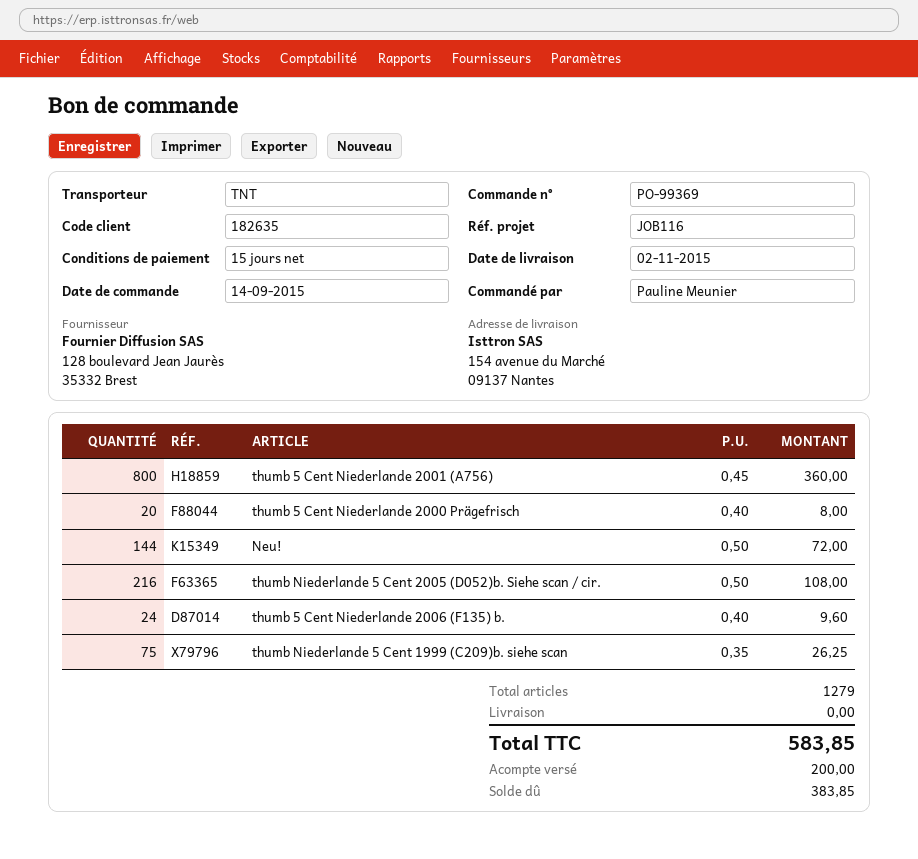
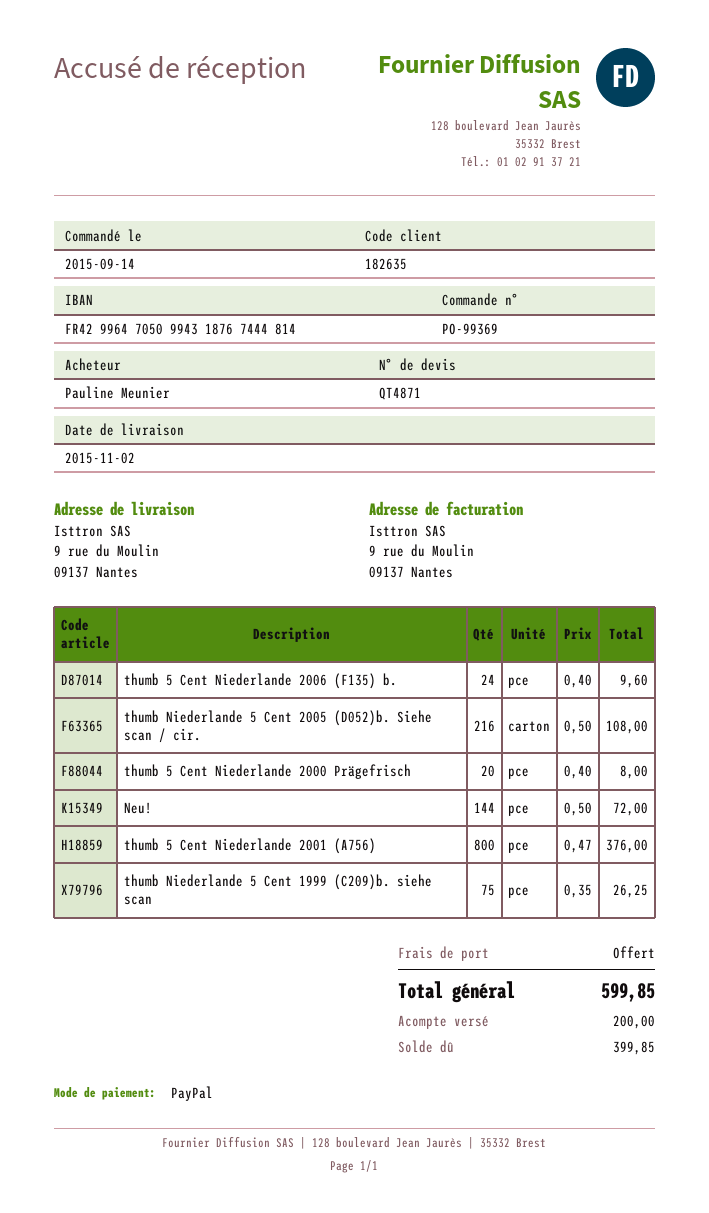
ship to: 154 avenue du Marché, 09137 Nantes -> 9 rue du Moulin, 09137 Nantes
thumb 5 Cent Niederlande 2001 (A756): 800 x 0.45 = 360.00 -> 800 x 0.47 = 376.00
total: 583.85 -> 599.85
balance: 383.85 -> 399.85

